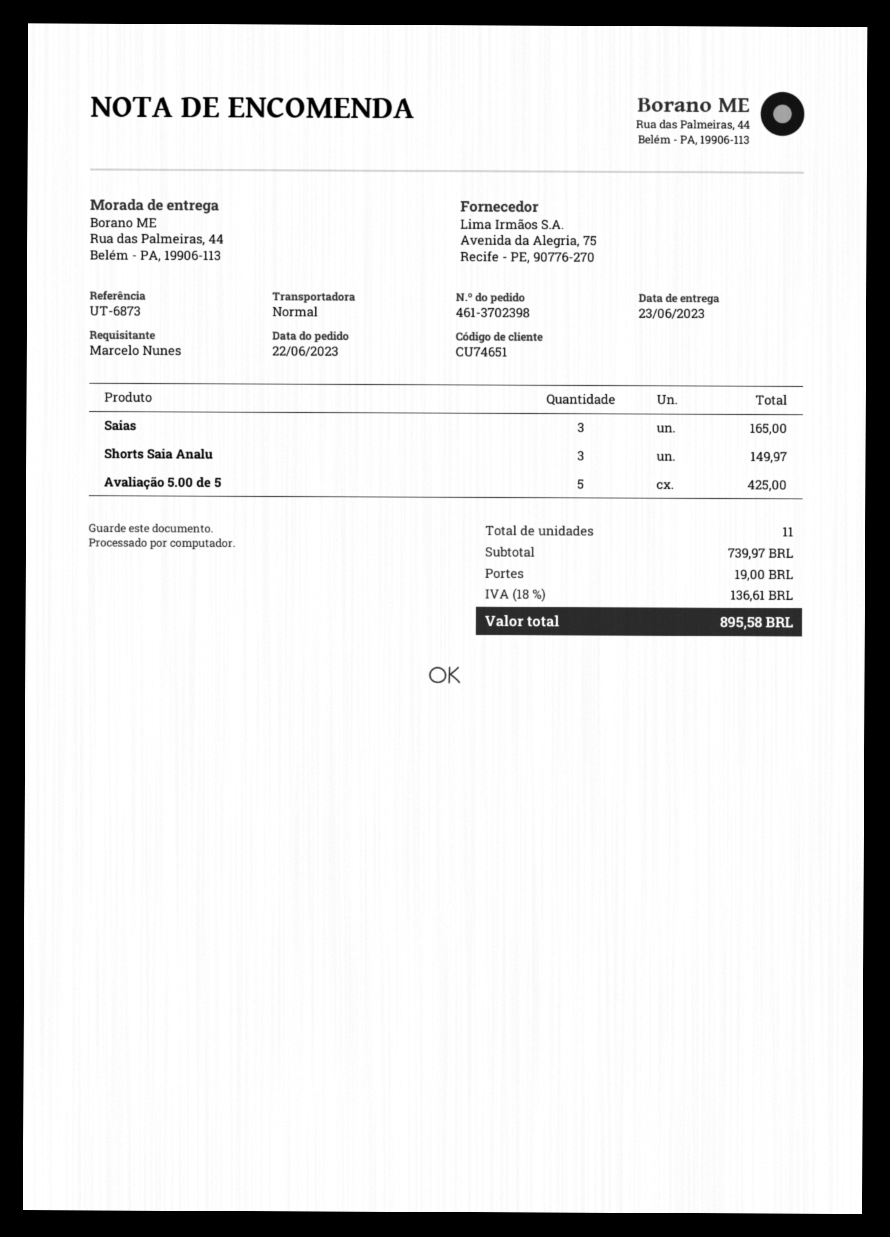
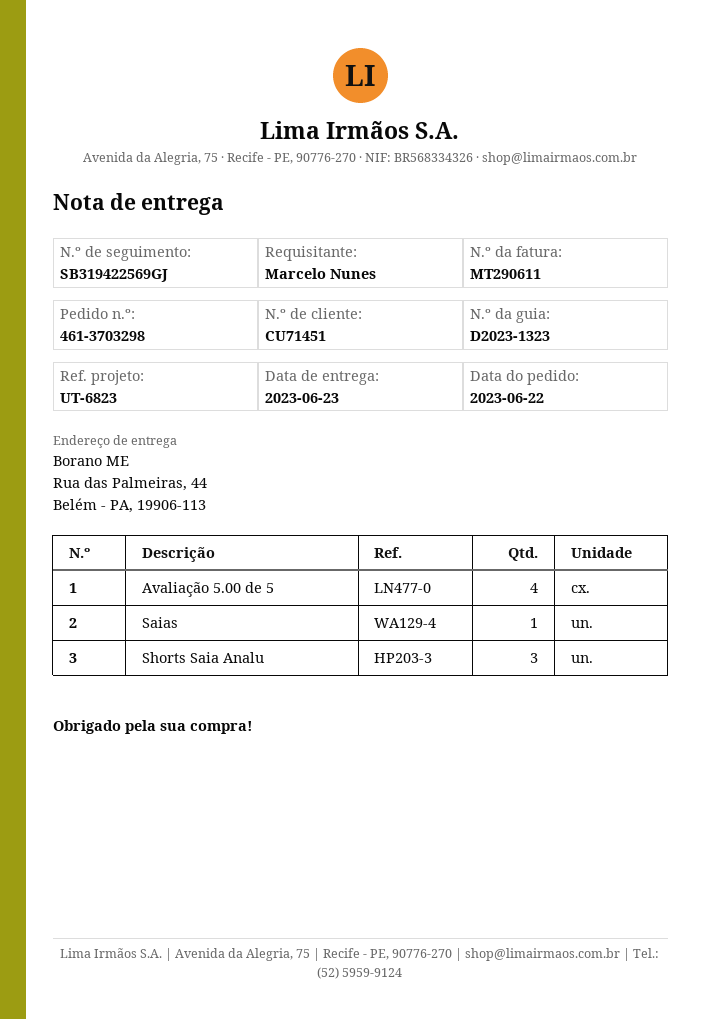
order number: 461-3702398 -> 461-3703298
customer number: CU74651 -> CU71451
reference: UT-6873 -> UT-6823
Saias: 3 -> 1
Avaliação 5.00 de 5: 5 -> 4

